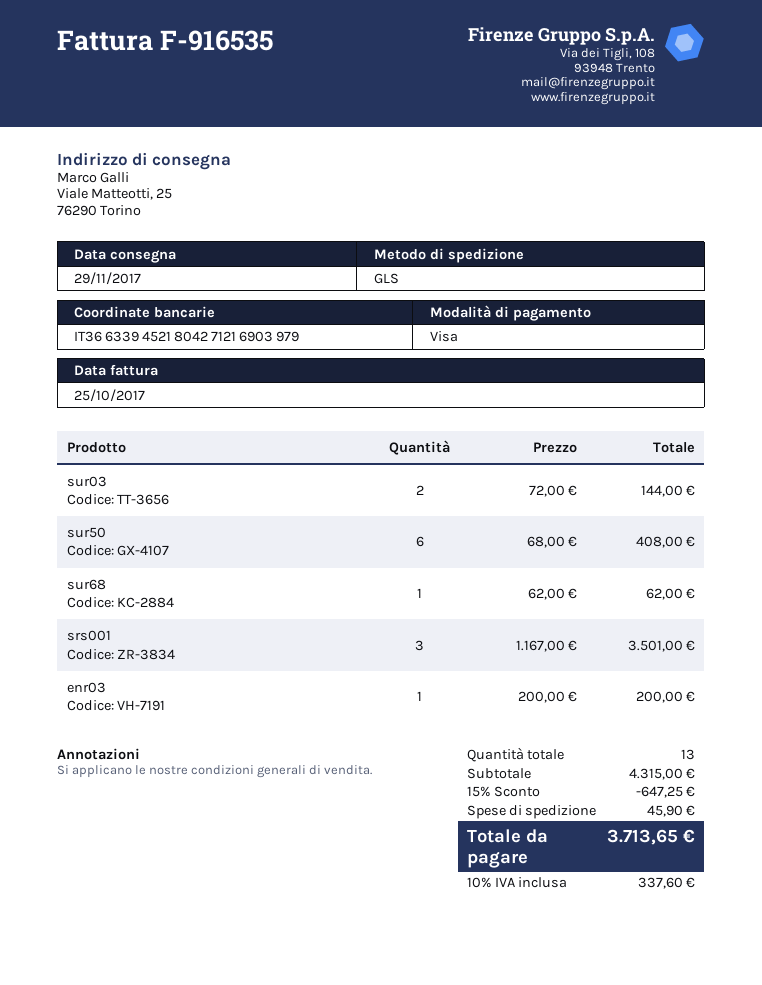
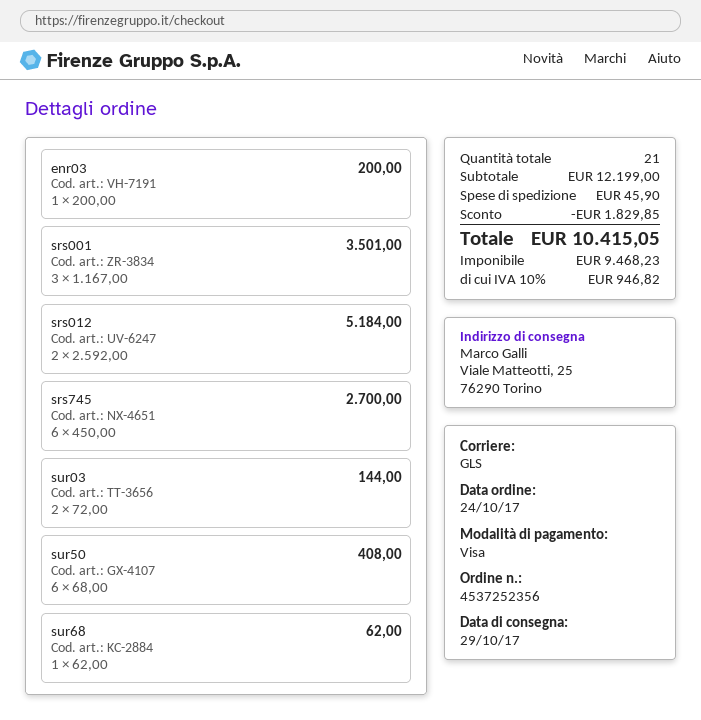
delivery date: 2017-11-29 -> 2017-10-29
srs012: none -> 2 x 2592.00 = 5184.00
srs745: none -> 6 x 450.00 = 2700.00
total quantity: 13 -> 21
subtotal: 4315.00 -> 12199.00
discount: 647.25 -> 1829.85
tax: 10% = 337.60 -> 10% = 946.82
total: 3713.65 -> 10415.05

